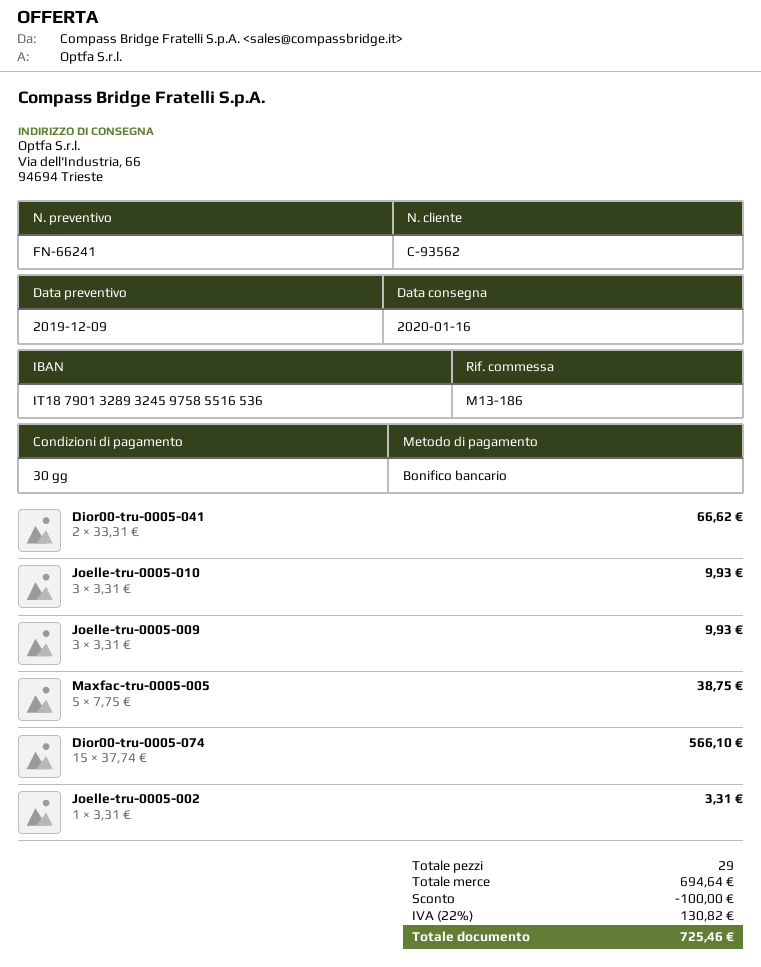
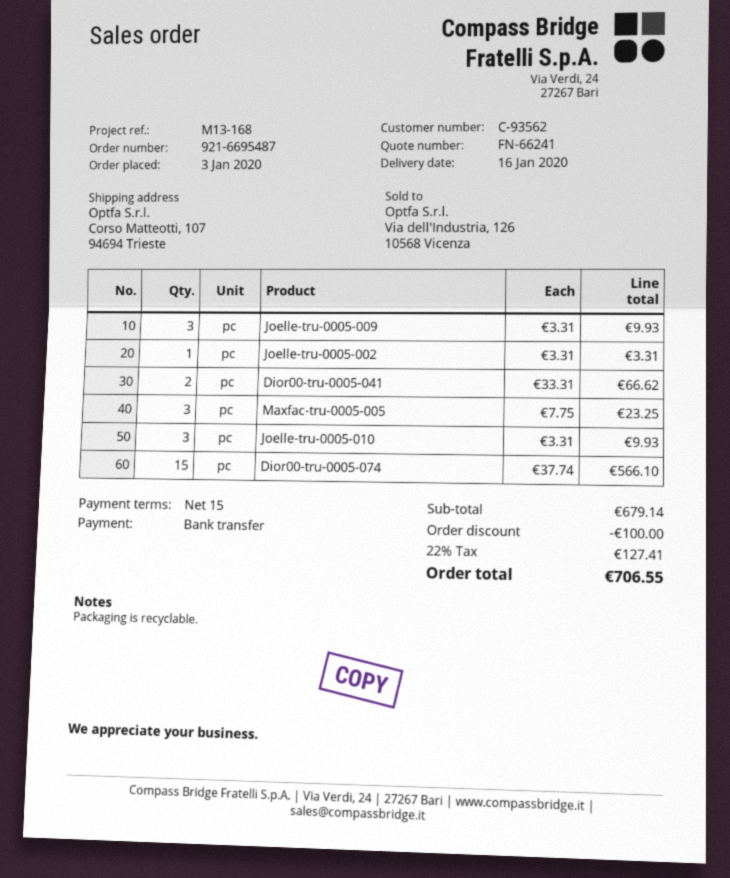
payment terms: 30 days -> 15 days
reference: M13-186 -> M13-168
ship to: Via dell'Industria, 66, 94694 Trieste -> Corso Matteotti, 107, 94694 Trieste
Maxfac-tru-0005-005: 5 x 7.75 = 38.75 -> 3 x 7.75 = 23.25
subtotal: 694.64 -> 679.14
tax: 22% = 130.82 -> 22% = 127.41
total: 725.46 -> 706.55

